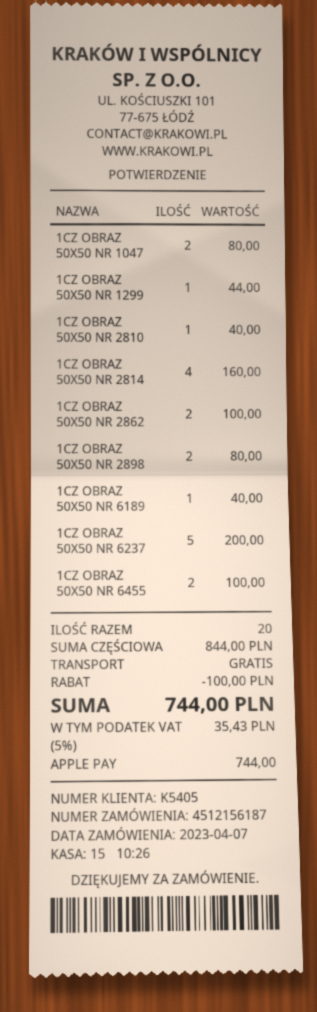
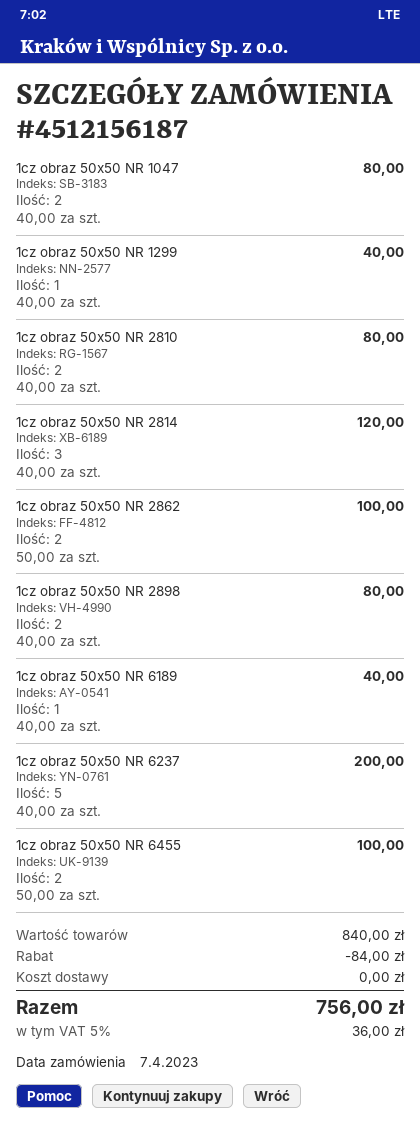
1CZ OBRAZ 50X50 NR 1299: 1 for 44.00 -> 1 for 40.00
1CZ OBRAZ 50X50 NR 2810: 1 for 40.00 -> 2 for 80.00
1CZ OBRAZ 50X50 NR 2814: 4 for 160.00 -> 3 for 120.00
subtotal: 844.00 -> 840.00
discount: 100.00 -> 84.00
tax: 5% = 35.43 -> 5% = 36.00
total: 744.00 -> 756.00

